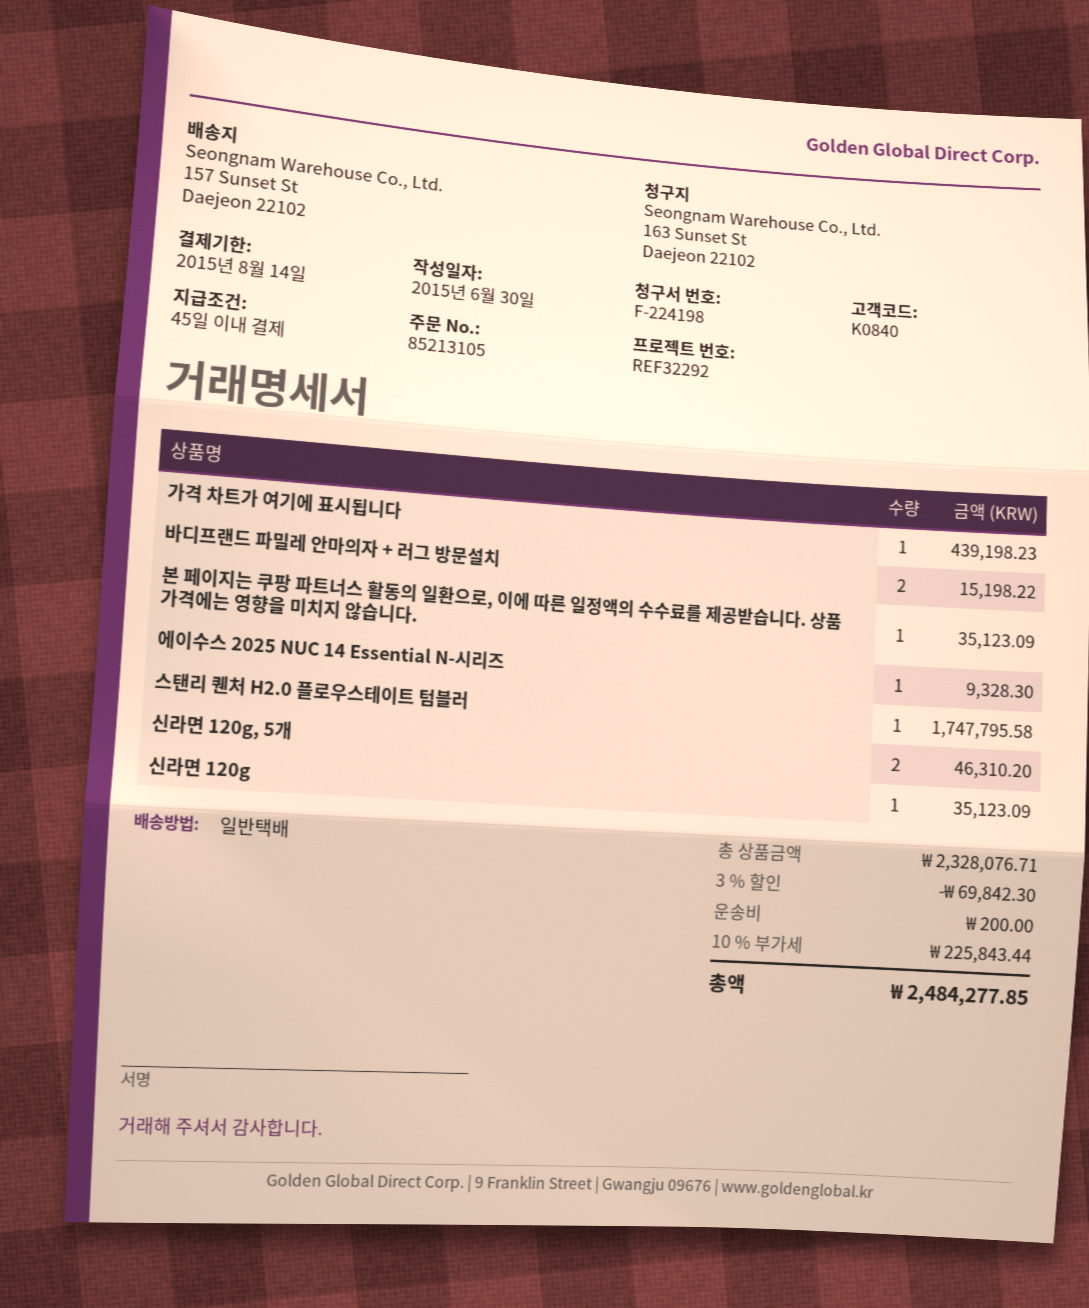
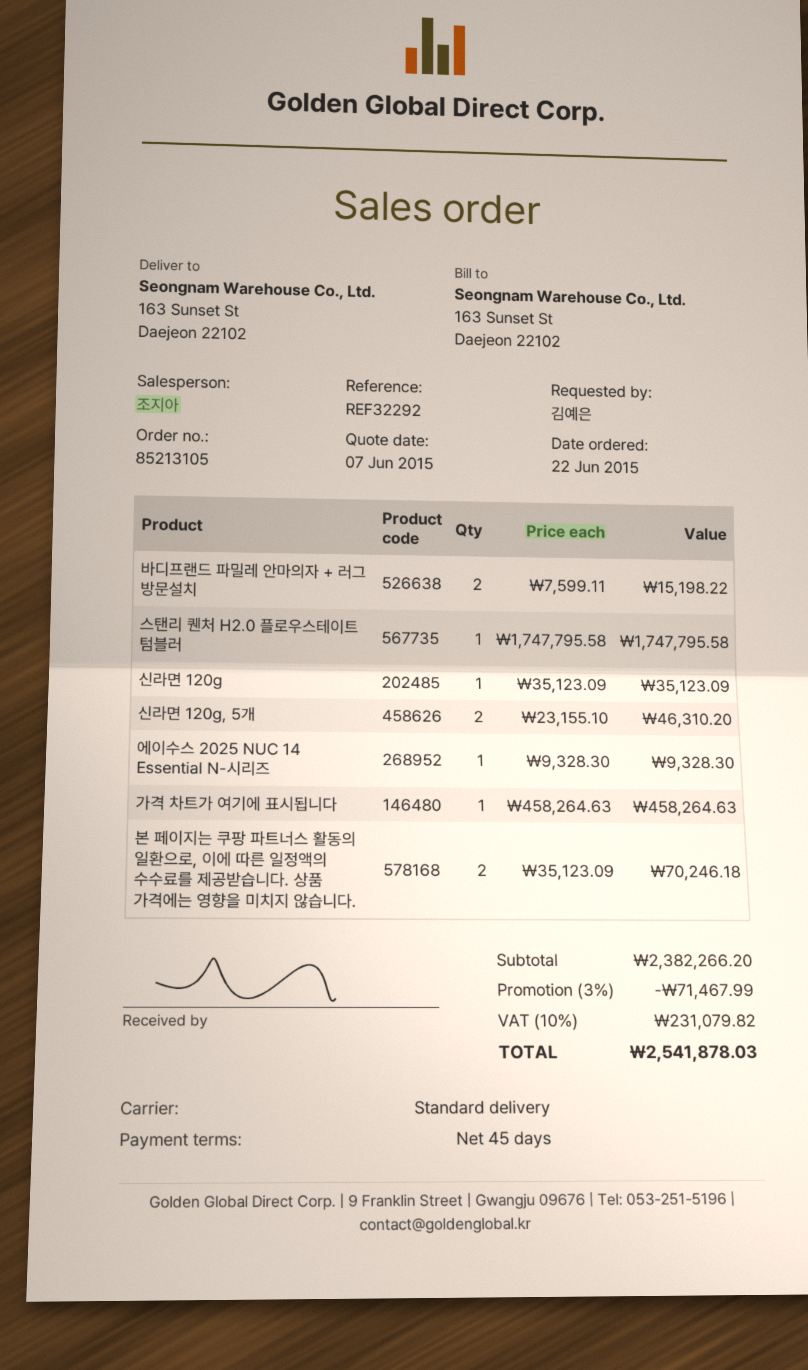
ship to: 157 Sunset St, Daejeon 22102 -> 163 Sunset St, Daejeon 22102
가격 차트가 여기에 표시됩니다: 1 for 439198.23 -> 1 for 458264.63
본 페이지는 쿠팡 파트너스 활동의 일환으로, 이에 따른 일정액의 수수료를 제공받습니다. 상품 가격에는 영향을 미치지 않습니다.: 1 for 35123.09 -> 2 for 70246.18
subtotal: 2328076.71 -> 2382266.20
discount: 3% = 69842.30 -> 3% = 71467.99
shipping: 200.00 -> none
tax: 10% = 225843.44 -> 10% = 231079.82
total: 2484277.85 -> 2541878.03

